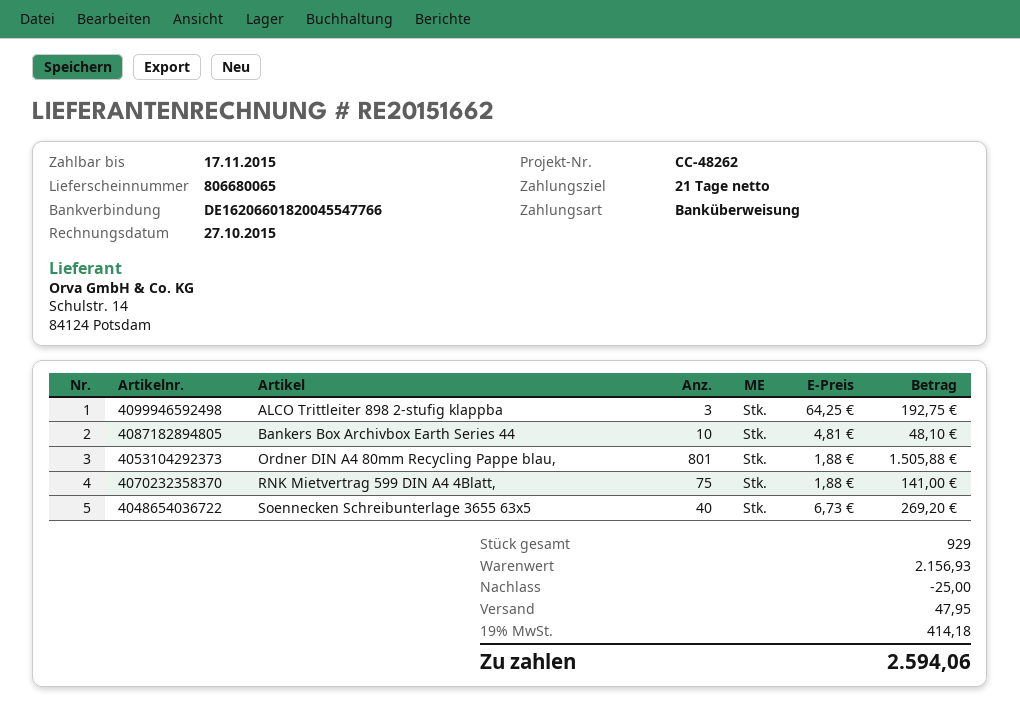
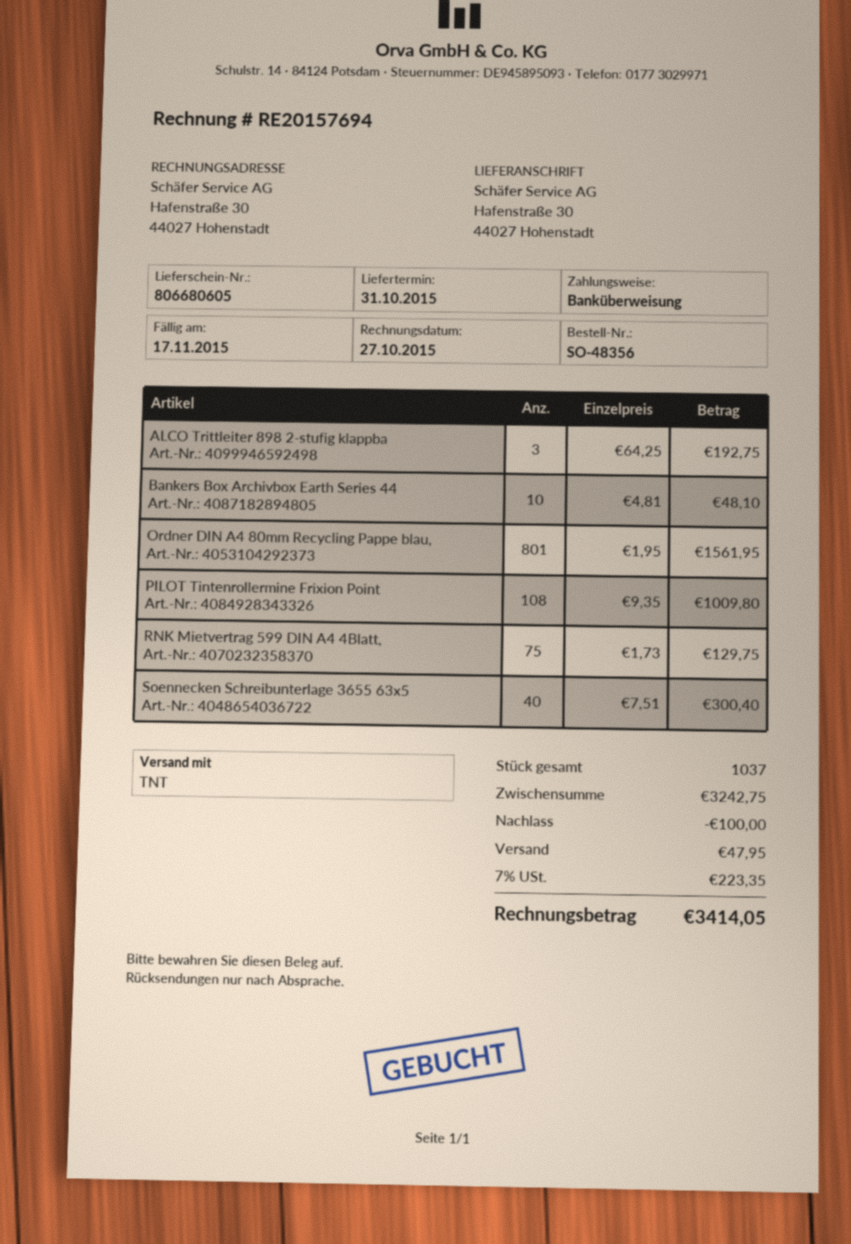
delivery note number: 806680065 -> 806680605
invoice number: RE20151662 -> RE20157694
Ordner DIN A4 80mm Recycling Pappe blau,: 801 x 1.88 = 1505.88 -> 801 x 1.95 = 1561.95
RNK Mietvertrag 599 DIN A4 4Blatt,: 75 x 1.88 = 141.00 -> 75 x 1.73 = 129.75
Soennecken Schreibunterlage 3655 63x5: 40 x 6.73 = 269.20 -> 40 x 7.51 = 300.40
PILOT Tintenrollermine Frixion Point: none -> 108 x 9.35 = 1009.80
total quantity: 929 -> 1037
subtotal: 2156.93 -> 3242.75
discount: 25.00 -> 100.00
tax: 19% = 414.18 -> 7% = 223.35
total: 2594.06 -> 3414.05

